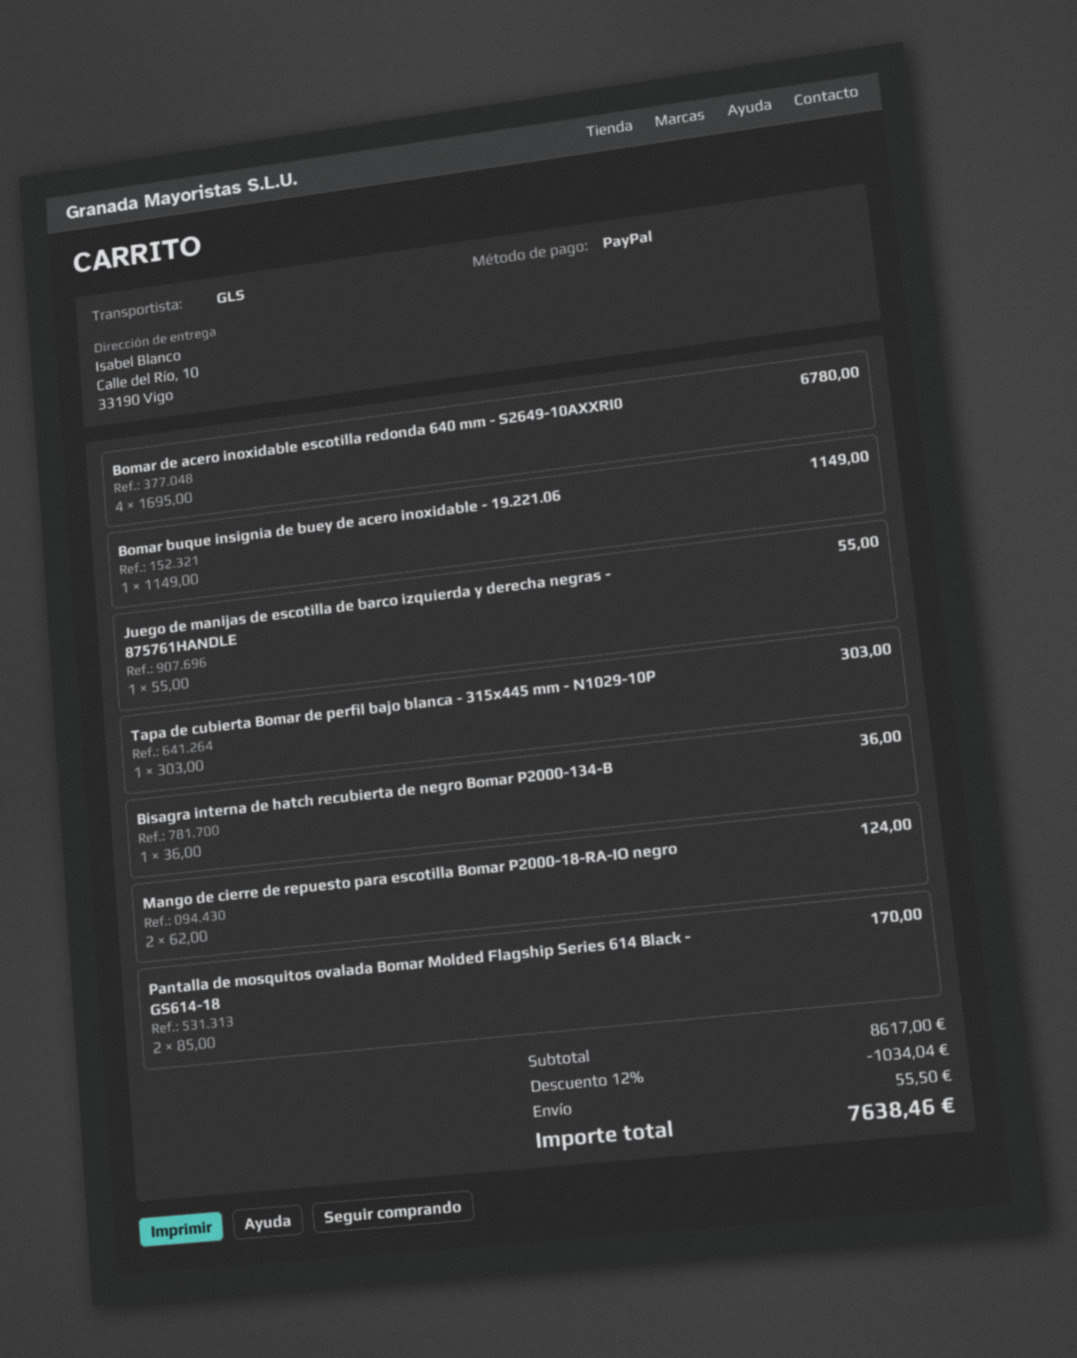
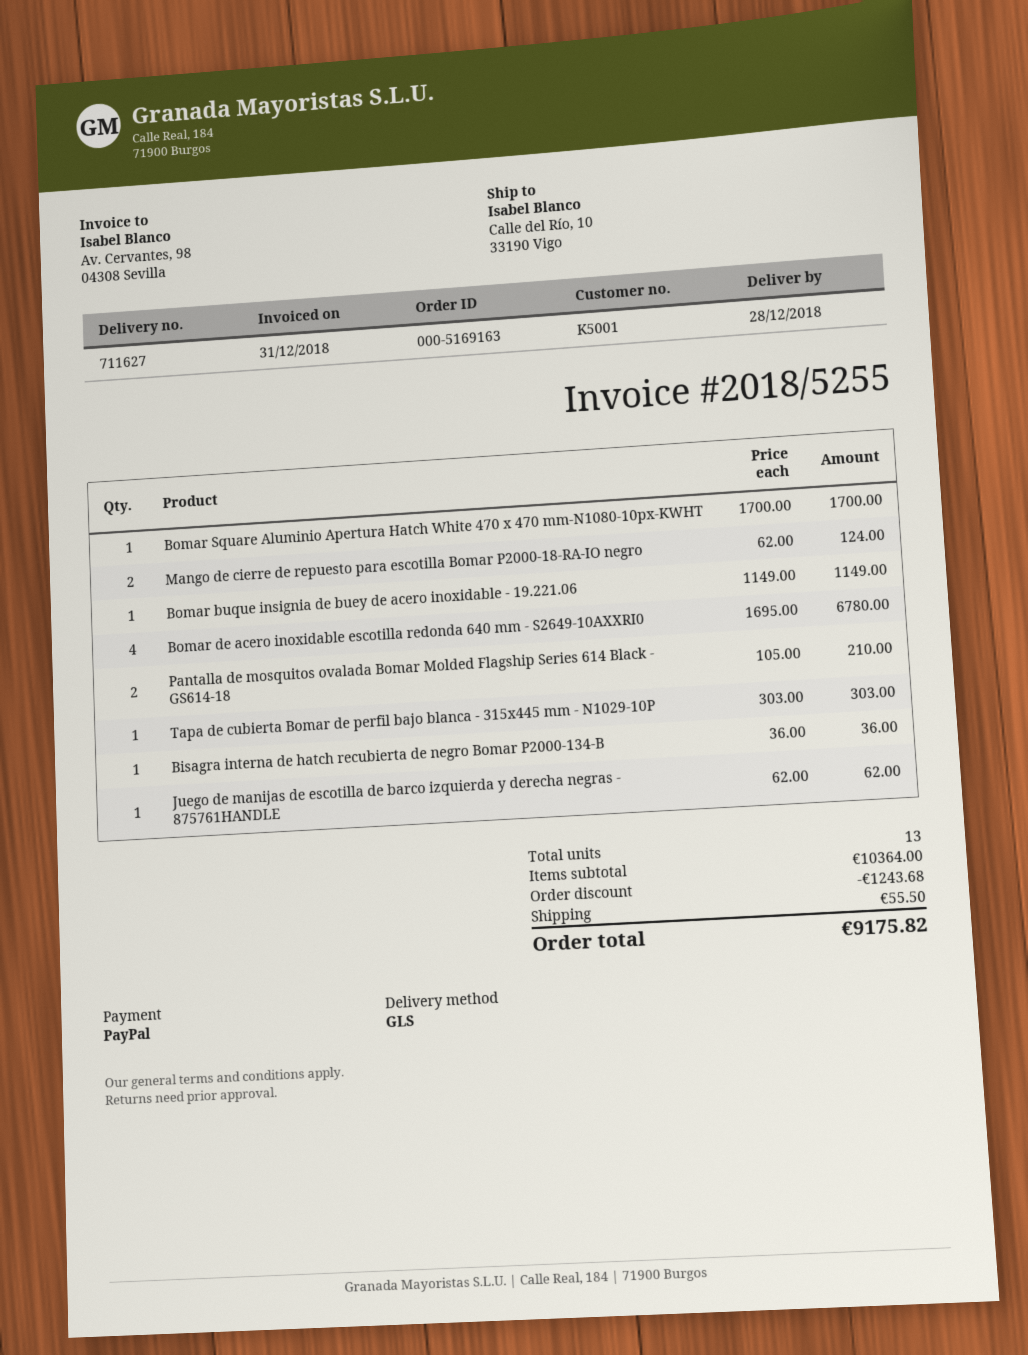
Juego de manijas de escotilla de barco izquierda y derecha negras - 875761HANDLE: 1 x 55.00 = 55.00 -> 1 x 62.00 = 62.00
Pantalla de mosquitos ovalada Bomar Molded Flagship Series 614 Black - GS614-18: 2 x 85.00 = 170.00 -> 2 x 105.00 = 210.00
Bomar Square Aluminio Apertura Hatch White 470 x 470 mm-N1080-10px-KWHT: none -> 1 x 1700.00 = 1700.00
subtotal: 8617.00 -> 10364.00
discount: 1034.04 -> 1243.68
total: 7638.46 -> 9175.82

